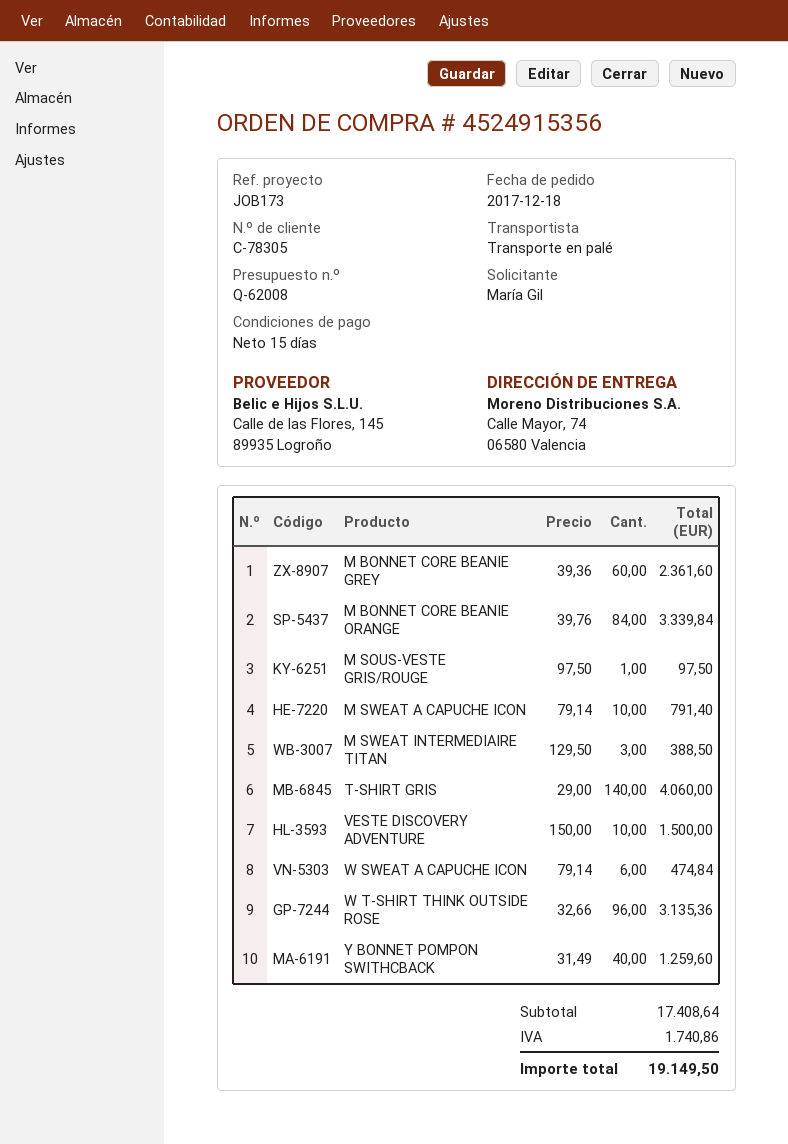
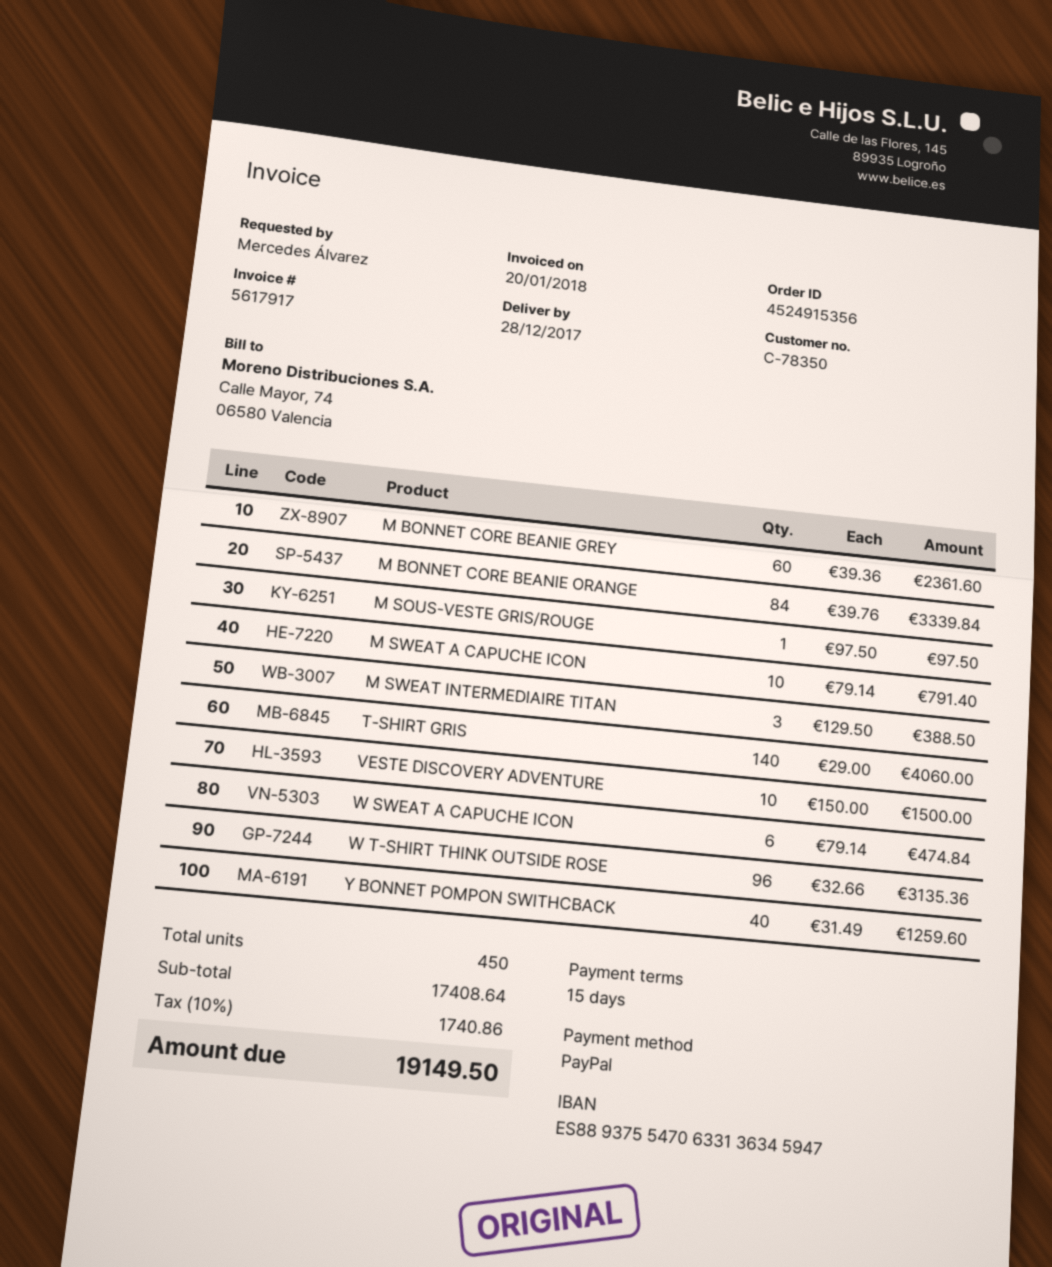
customer number: C-78305 -> C-78350
ordered by: María Gil -> Mercedes Álvarez

